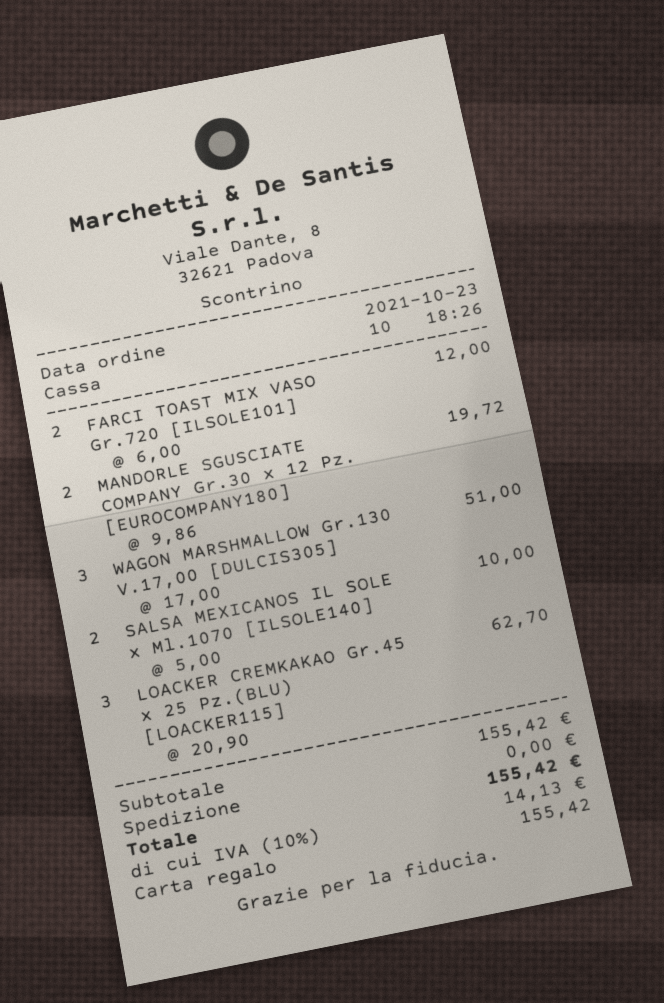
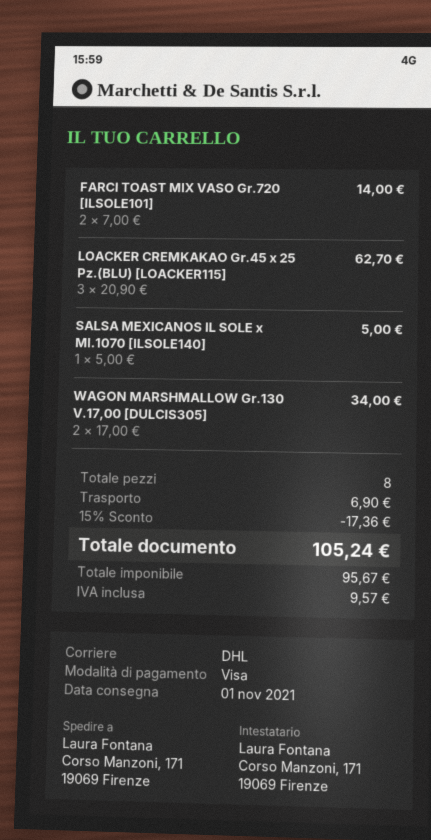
payment method: gift card -> Visa
FARCI TOAST MIX VASO Gr.720 [ILSOLE101]: 2 x 6.00 = 12.00 -> 2 x 7.00 = 14.00
MANDORLE SGUSCIATE COMPANY Gr.30 x 12 Pz. [EUROCOMPANY180]: 2 x 9.86 = 19.72 -> none
WAGON MARSHMALLOW Gr.130 V.17,00 [DULCIS305]: 3 x 17.00 = 51.00 -> 2 x 17.00 = 34.00
SALSA MEXICANOS IL SOLE x Ml.1070 [ILSOLE140]: 2 x 5.00 = 10.00 -> 1 x 5.00 = 5.00
discount: none -> 15% = 17.36
shipping: 0.00 -> 6.90
tax: 14.13 -> 9.57
total: 155.42 -> 105.24

